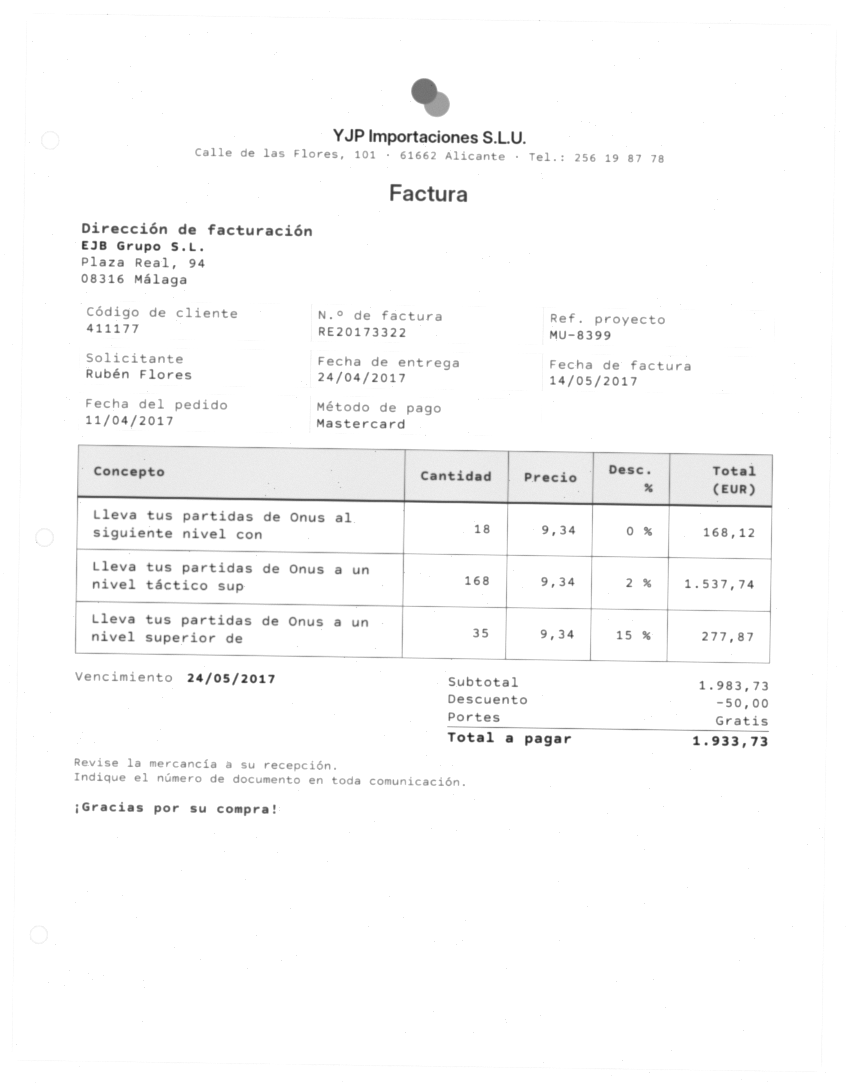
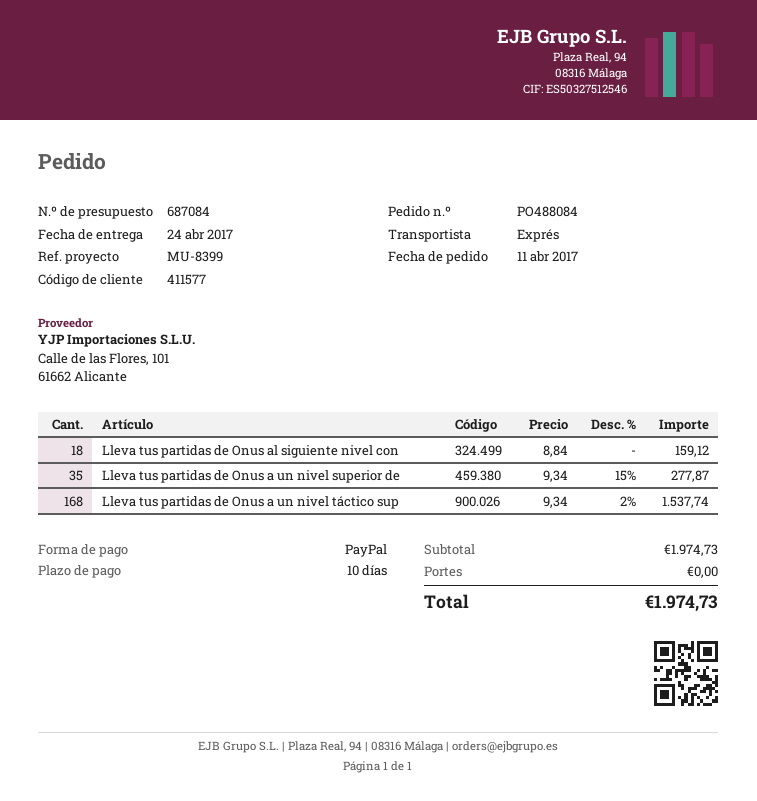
customer number: 411177 -> 411577
payment method: Mastercard -> PayPal
Lleva tus partidas de Onus al siguiente nivel con: 18 x 9.34 = 168.12 -> 18 x 8.84 = 159.12
subtotal: 1983.73 -> 1974.73
discount: 50.00 -> none
total: 1933.73 -> 1974.73

